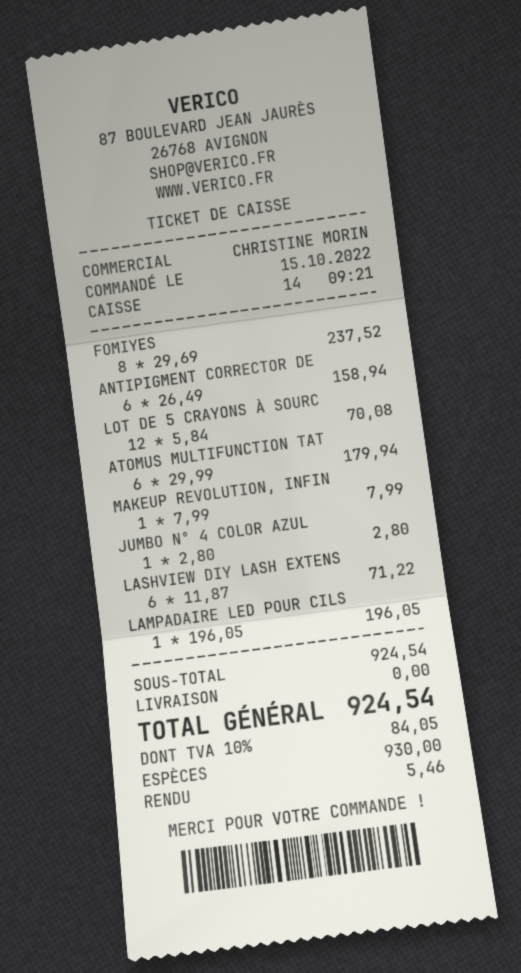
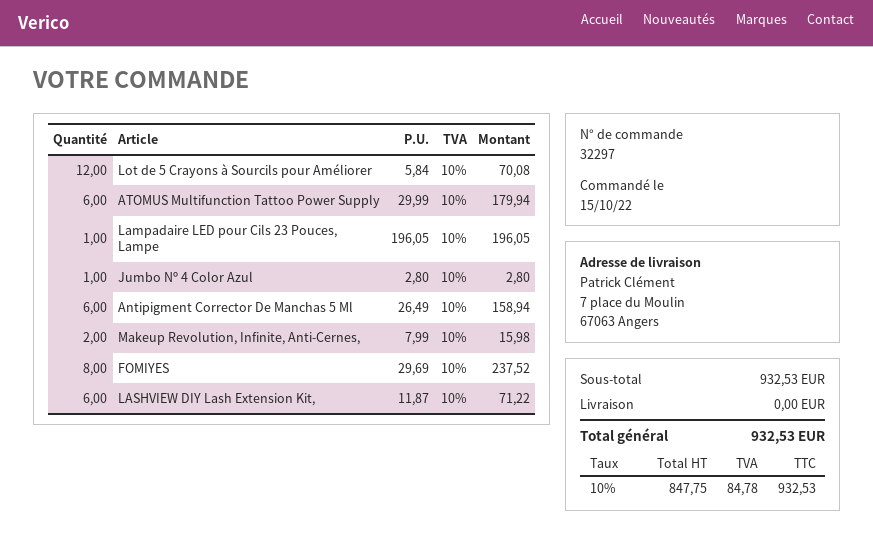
MAKEUP REVOLUTION, INFIN: 1 x 7.99 = 7.99 -> 2 x 7.99 = 15.98
subtotal: 924.54 -> 932.53
tax: 10% = 84.05 -> 10% = 84.78
total: 924.54 -> 932.53

